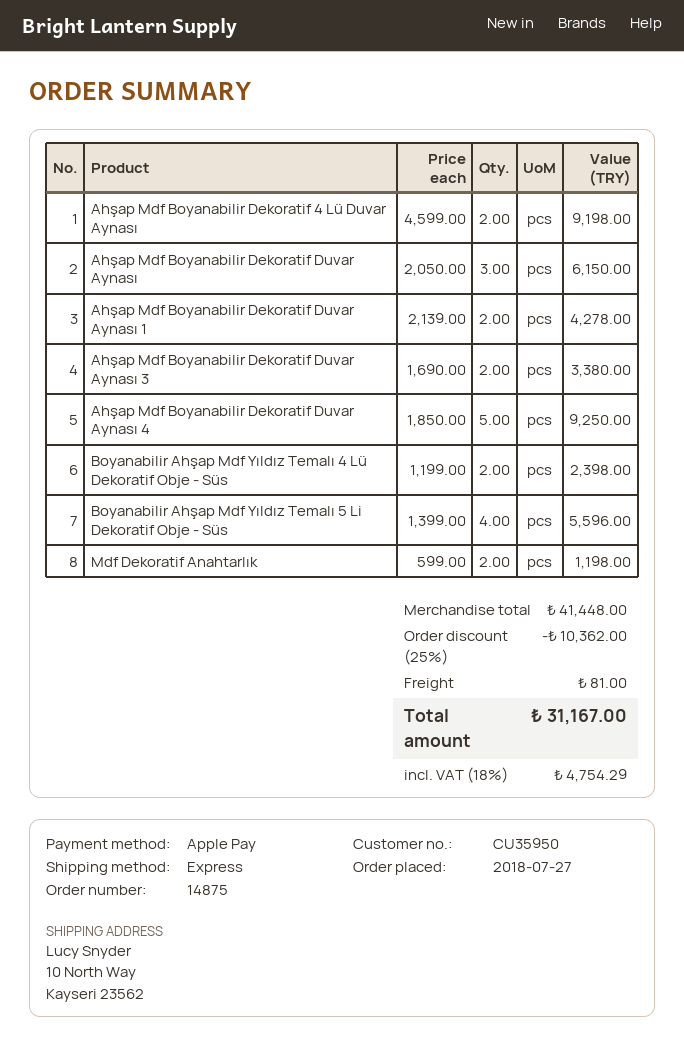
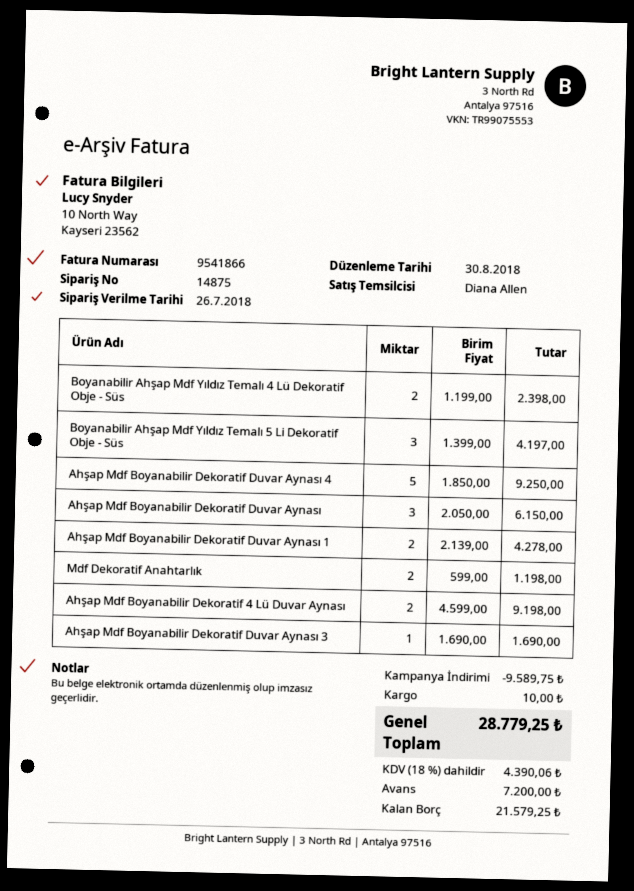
order date: 2018-07-27 -> 2018-07-26
Ahşap Mdf Boyanabilir Dekoratif Duvar Aynası 3: 2 x 1690.00 = 3380.00 -> 1 x 1690.00 = 1690.00
Boyanabilir Ahşap Mdf Yıldız Temalı 5 Li Dekoratif Obje - Süs: 4 x 1399.00 = 5596.00 -> 3 x 1399.00 = 4197.00
discount: 10362.00 -> 9589.75
shipping: 81.00 -> 10.00
tax: 18% = 4754.29 -> 18% = 4390.06
total: 31167.00 -> 28779.25

